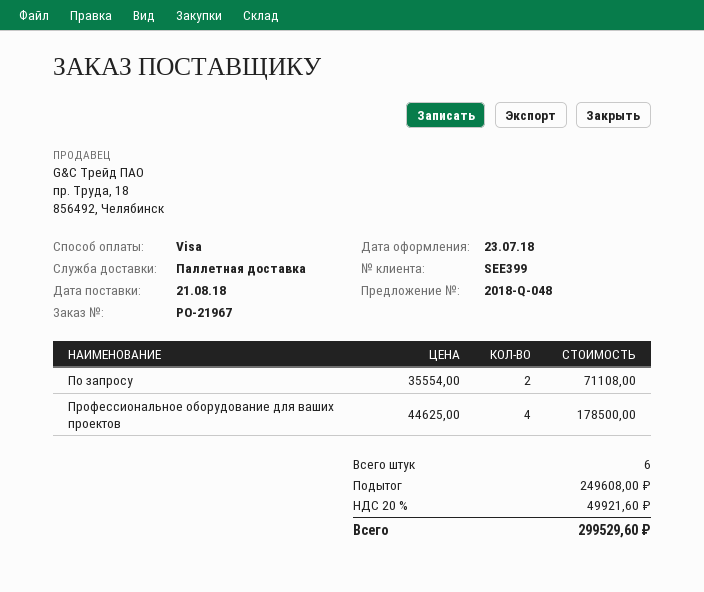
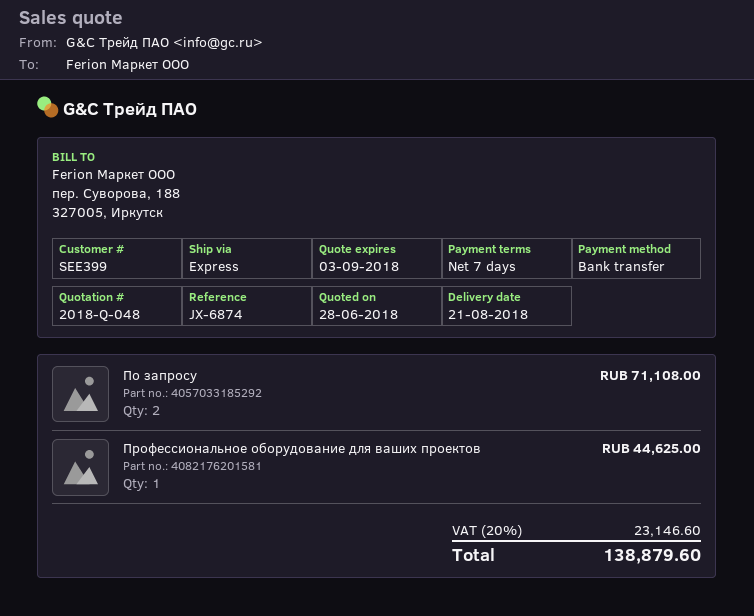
payment method: Visa -> bank transfer
shipping method: pallet freight -> express
Профессиональное оборудование для ваших проектов: 4 for 178500.00 -> 1 for 44625.00
tax: 20% = 49921.60 -> 20% = 23146.60
total: 299529.60 -> 138879.60

